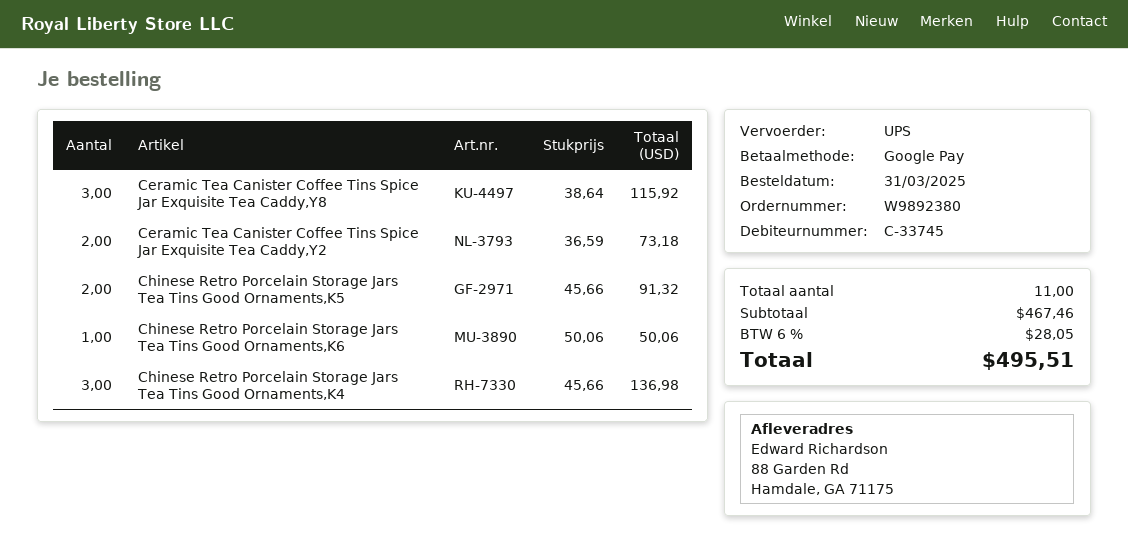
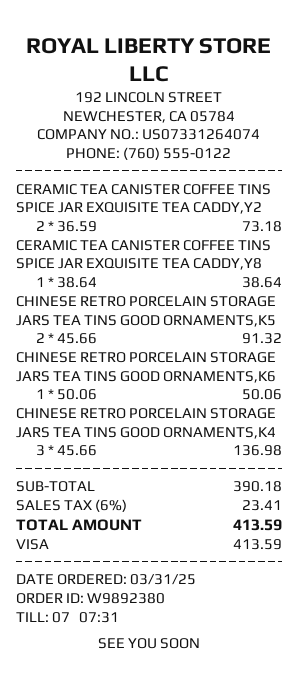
payment method: Google Pay -> Visa
Ceramic Tea Canister Coffee Tins Spice Jar Exquisite Tea Caddy,Y8: 3 x 38.64 = 115.92 -> 1 x 38.64 = 38.64
subtotal: 467.46 -> 390.18
tax: 6% = 28.05 -> 6% = 23.41
total: 495.51 -> 413.59

